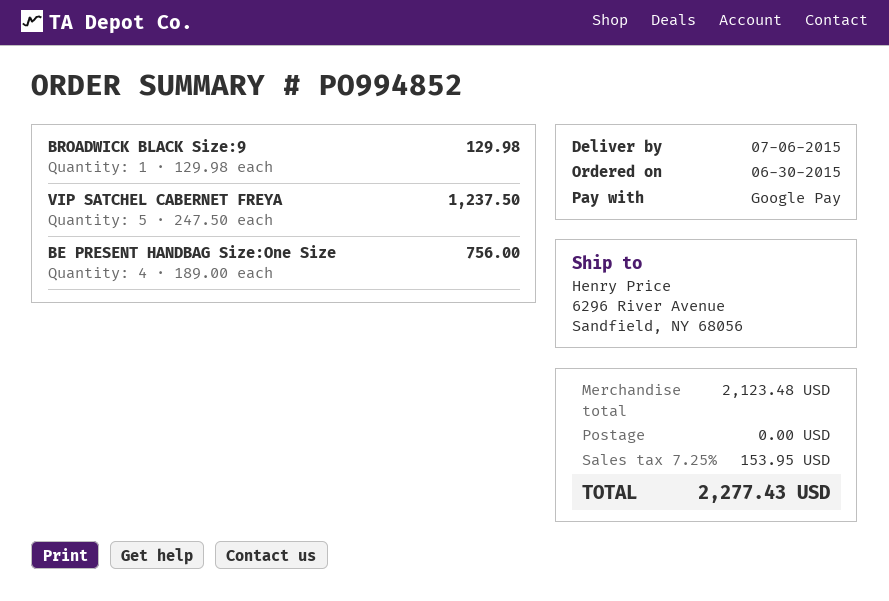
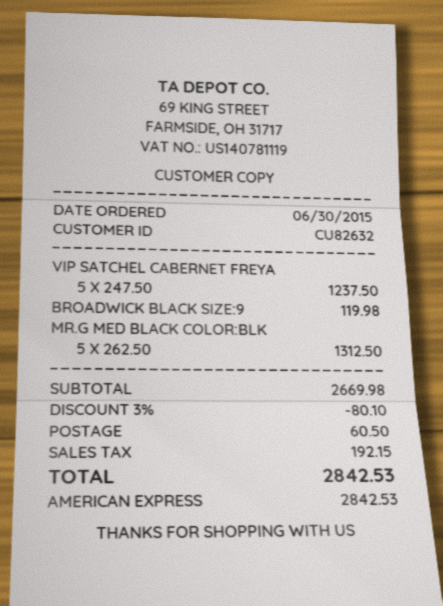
payment method: Google Pay -> American Express
BROADWICK BLACK Size:9: 1 x 129.98 = 129.98 -> 1 x 119.98 = 119.98
BE PRESENT HANDBAG Size:One Size: 4 x 189.00 = 756.00 -> none
MR.G MED BLACK COLOR:BLK: none -> 5 x 262.50 = 1312.50
subtotal: 2123.48 -> 2669.98
discount: none -> 3% = 80.10
shipping: 0.00 -> 60.50
tax: 153.95 -> 192.15
total: 2277.43 -> 2842.53

